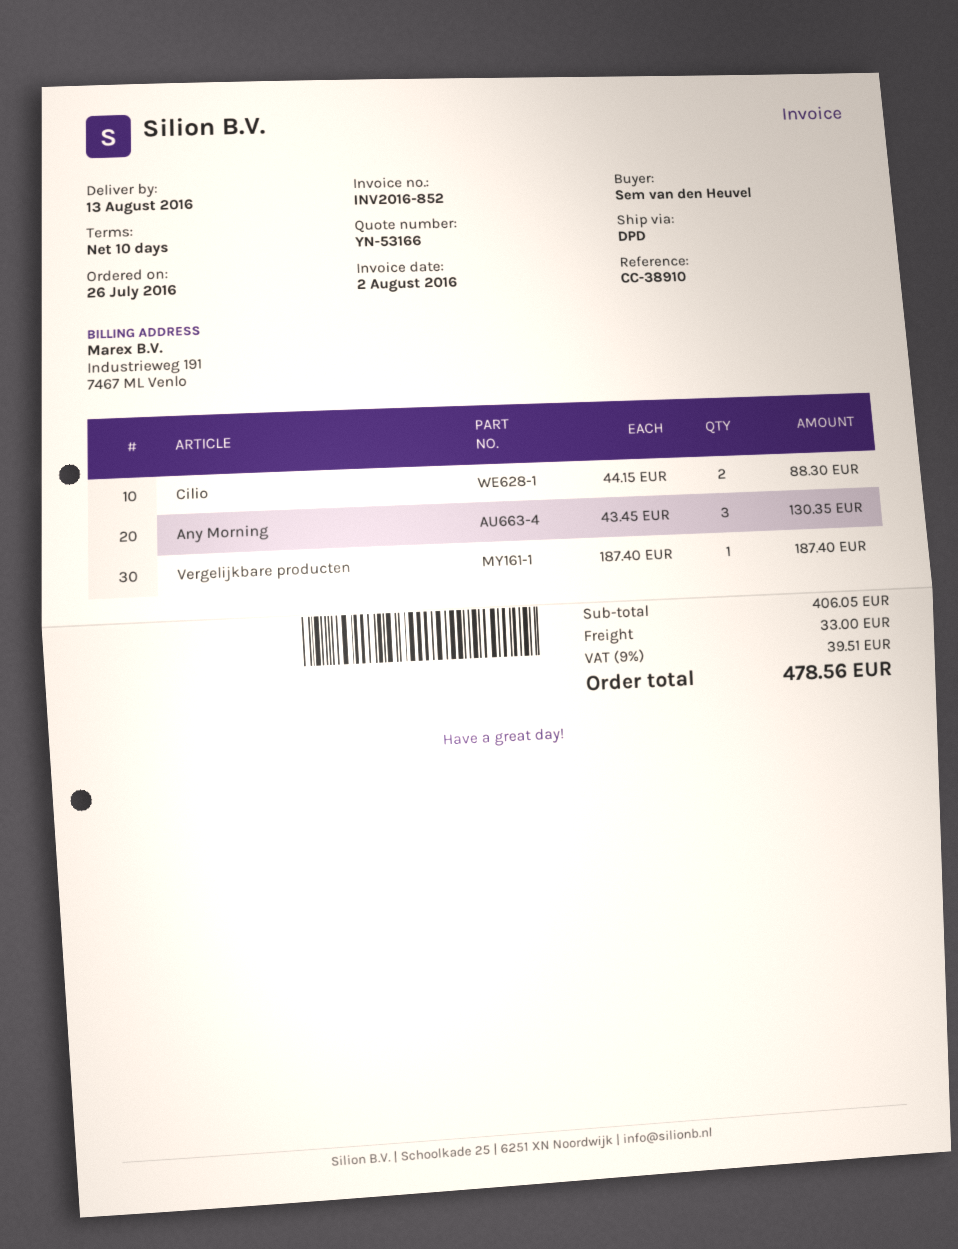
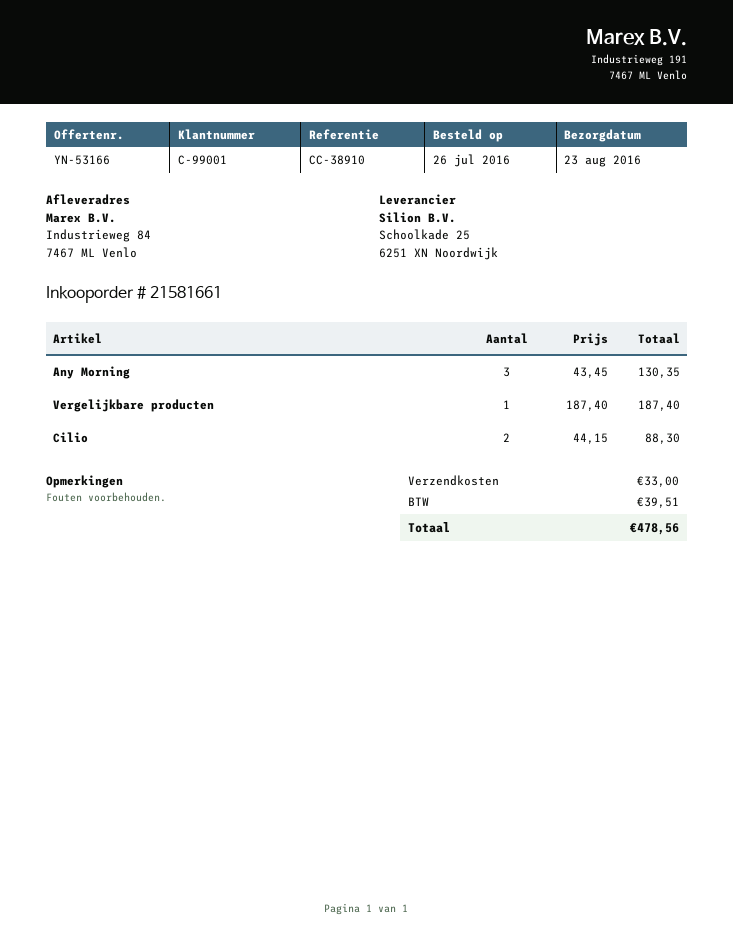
delivery date: 2016-08-13 -> 2016-08-23

